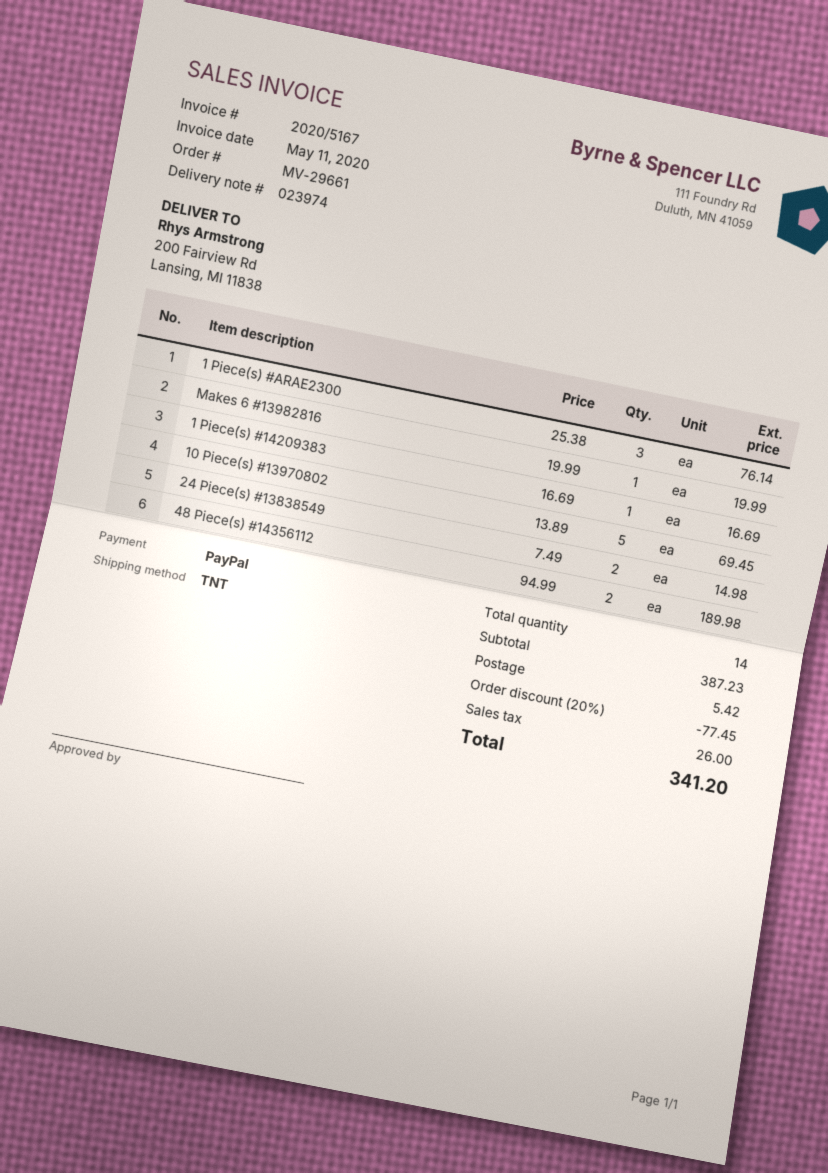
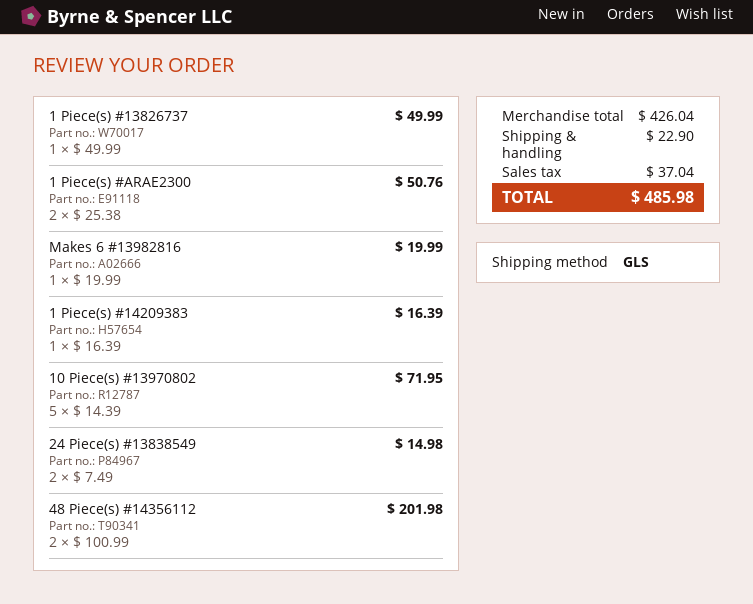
shipping method: TNT -> GLS
1 Piece(s) #ARAE2300: 3 x 25.38 = 76.14 -> 2 x 25.38 = 50.76
1 Piece(s) #14209383: 1 x 16.69 = 16.69 -> 1 x 16.39 = 16.39
10 Piece(s) #13970802: 5 x 13.89 = 69.45 -> 5 x 14.39 = 71.95
48 Piece(s) #14356112: 2 x 94.99 = 189.98 -> 2 x 100.99 = 201.98
1 Piece(s) #13826737: none -> 1 x 49.99 = 49.99
subtotal: 387.23 -> 426.04
discount: 20% = 77.45 -> none
shipping: 5.42 -> 22.90
tax: 26.00 -> 37.04
total: 341.20 -> 485.98

